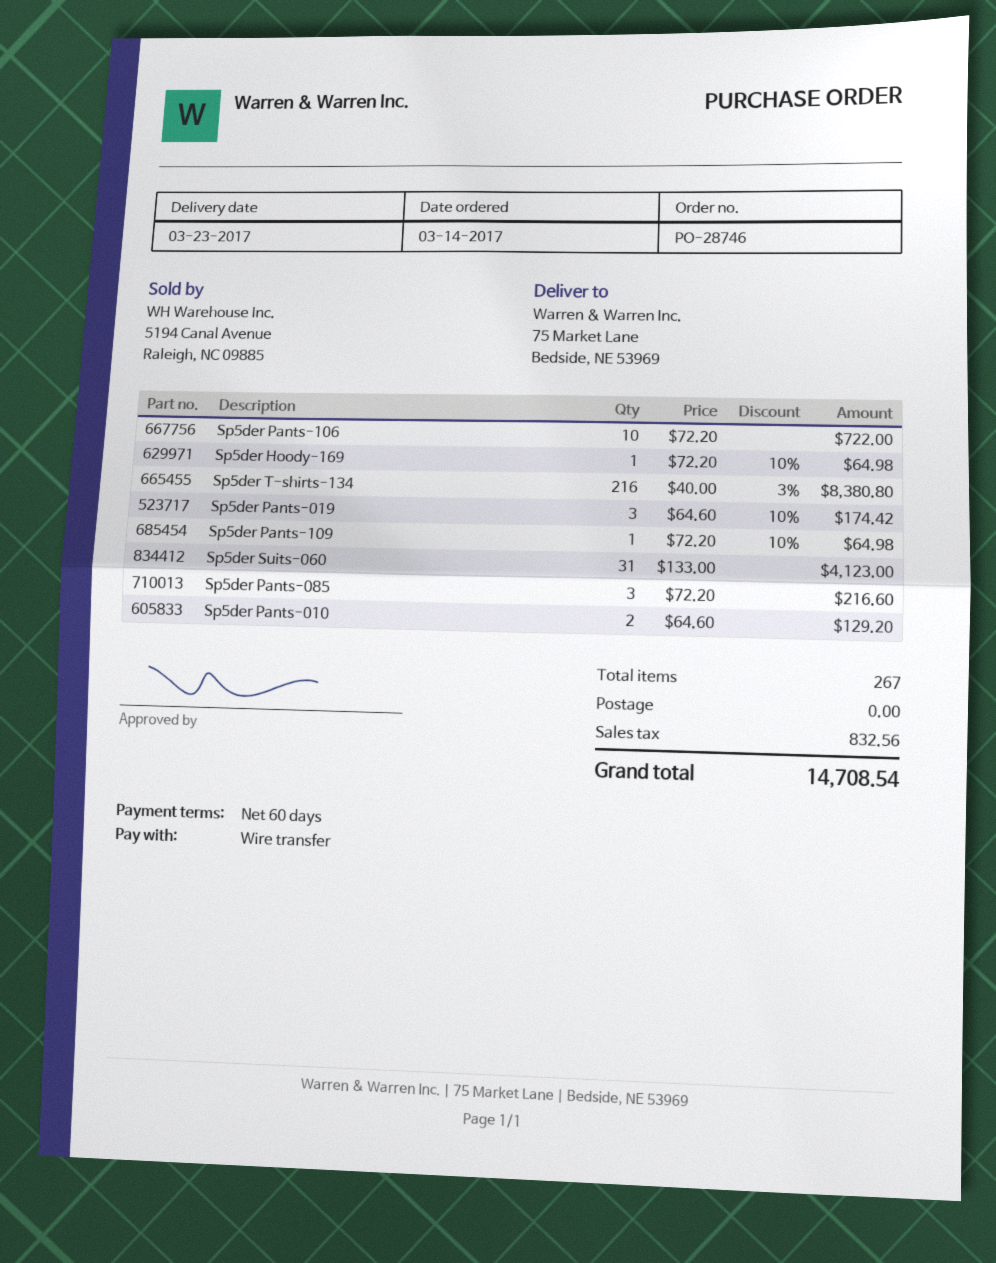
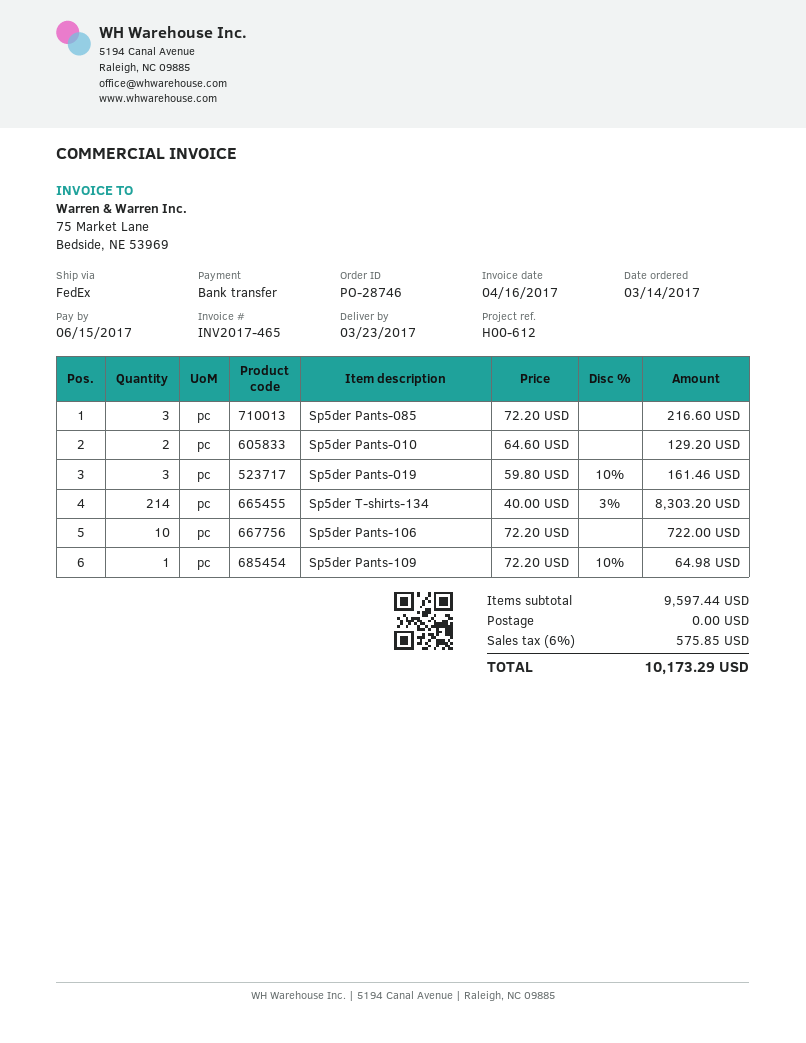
Sp5der Hoody-169: 1 x 72.20 - 10% = 64.98 -> none
Sp5der T-shirts-134: 216 x 40.00 - 3% = 8380.80 -> 214 x 40.00 - 3% = 8303.20
Sp5der Pants-019: 3 x 64.60 - 10% = 174.42 -> 3 x 59.80 - 10% = 161.46
Sp5der Suits-060: 31 x 133.00 = 4123.00 -> none
tax: 832.56 -> 575.85
total: 14708.54 -> 10173.29

